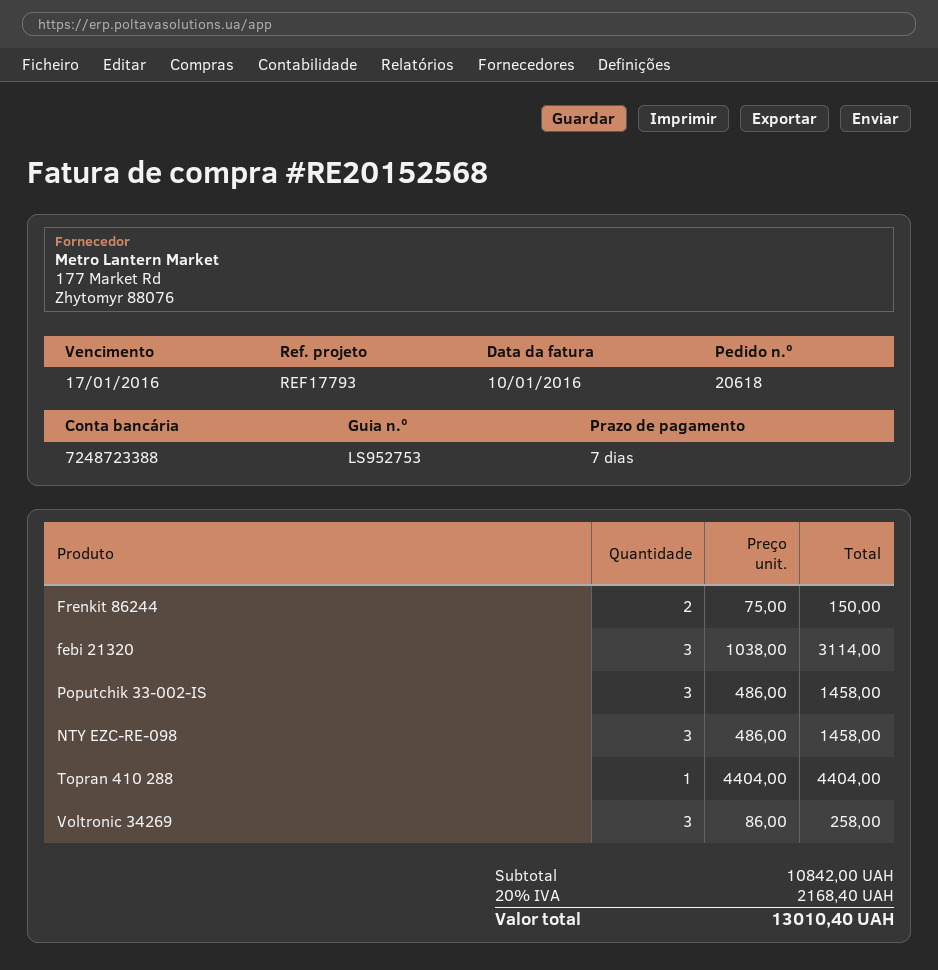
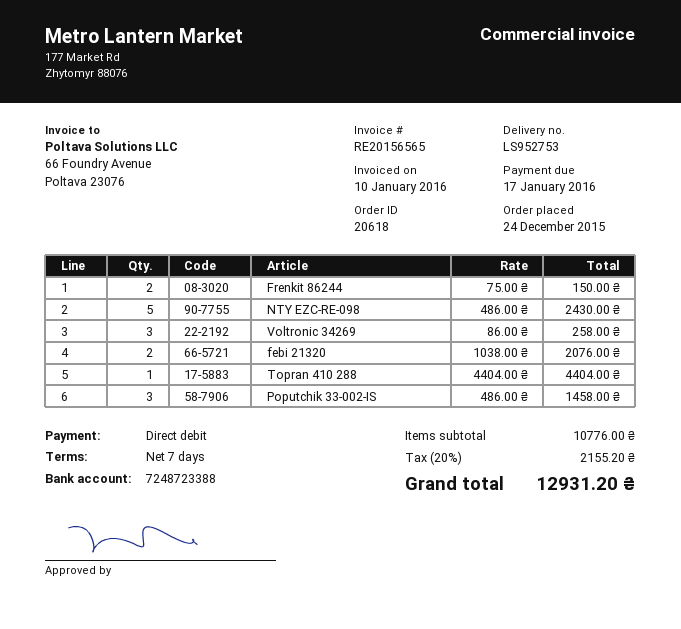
invoice number: RE20152568 -> RE20156565
febi 21320: 3 x 1038.00 = 3114.00 -> 2 x 1038.00 = 2076.00
NTY EZC-RE-098: 3 x 486.00 = 1458.00 -> 5 x 486.00 = 2430.00
subtotal: 10842.00 -> 10776.00
tax: 20% = 2168.40 -> 20% = 2155.20
total: 13010.40 -> 12931.20

